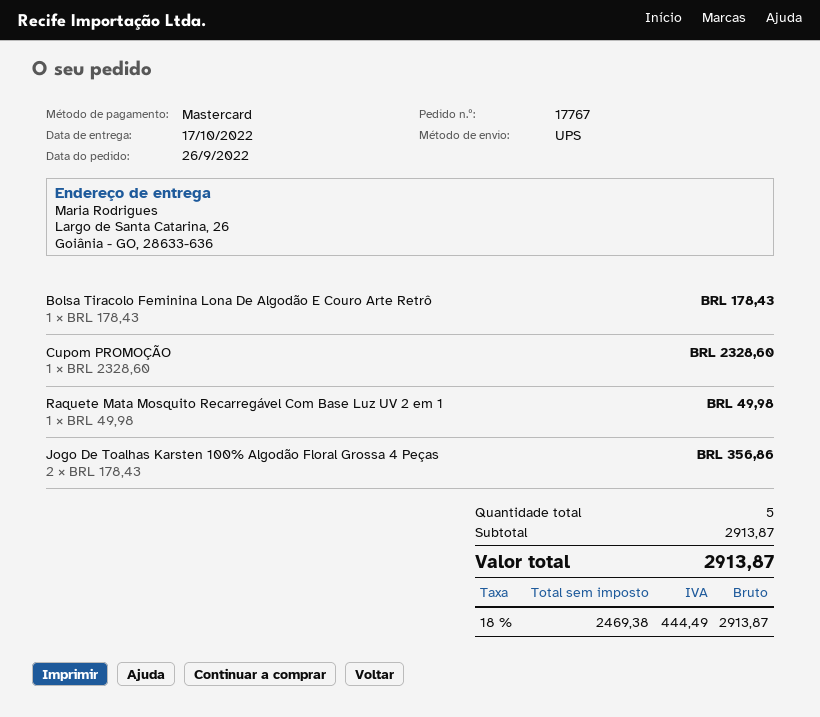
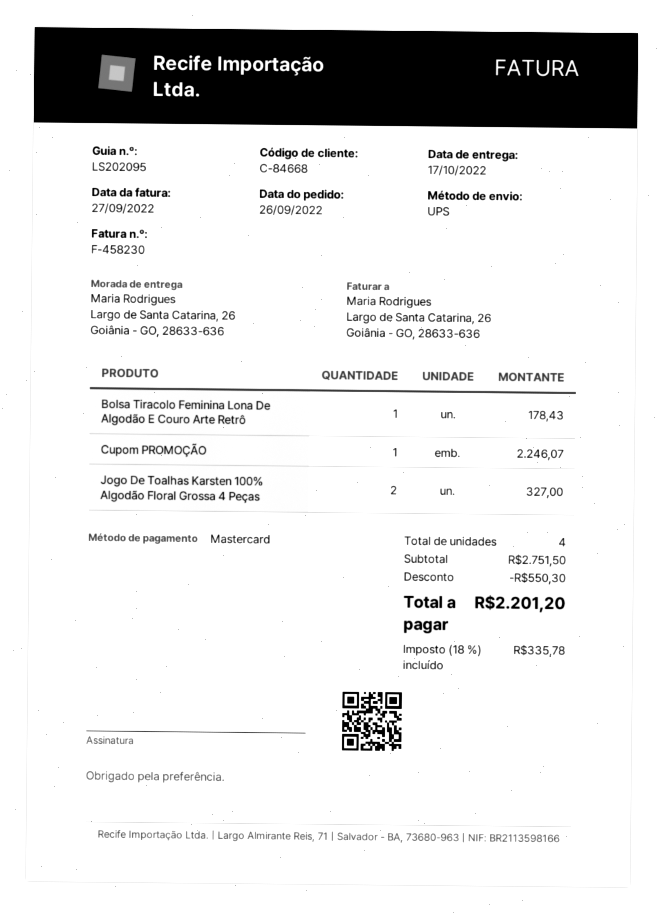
Cupom PROMOÇÃO: 1 for 2328.60 -> 1 for 2246.07
Raquete Mata Mosquito Recarregável Com Base Luz UV 2 em 1: 1 for 49.98 -> none
Jogo De Toalhas Karsten 100% Algodão Floral Grossa 4 Peças: 2 for 356.86 -> 2 for 327.00
total quantity: 5 -> 4
subtotal: 2913.87 -> 2751.50
discount: none -> 550.30
tax: 18% = 444.49 -> 18% = 335.78
total: 2913.87 -> 2201.20

